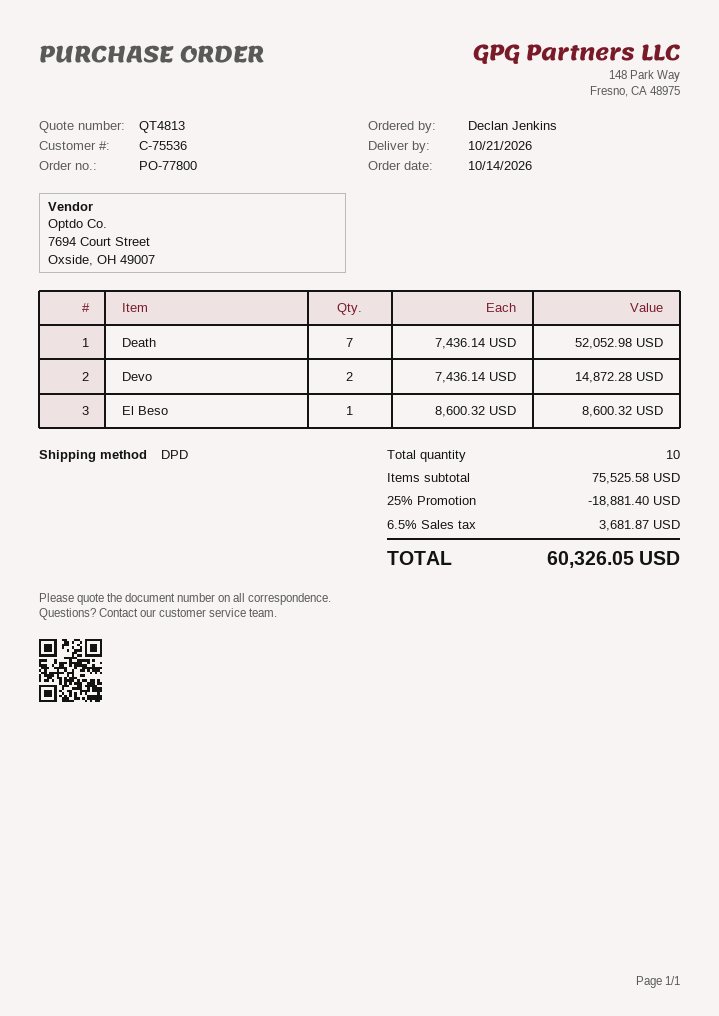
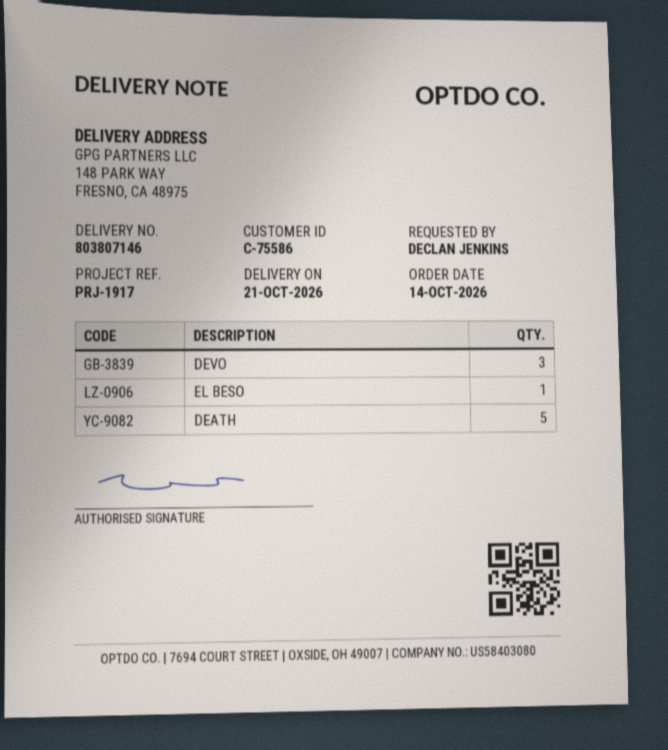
customer number: C-75536 -> C-75586
Death: 7 -> 5
Devo: 2 -> 3

